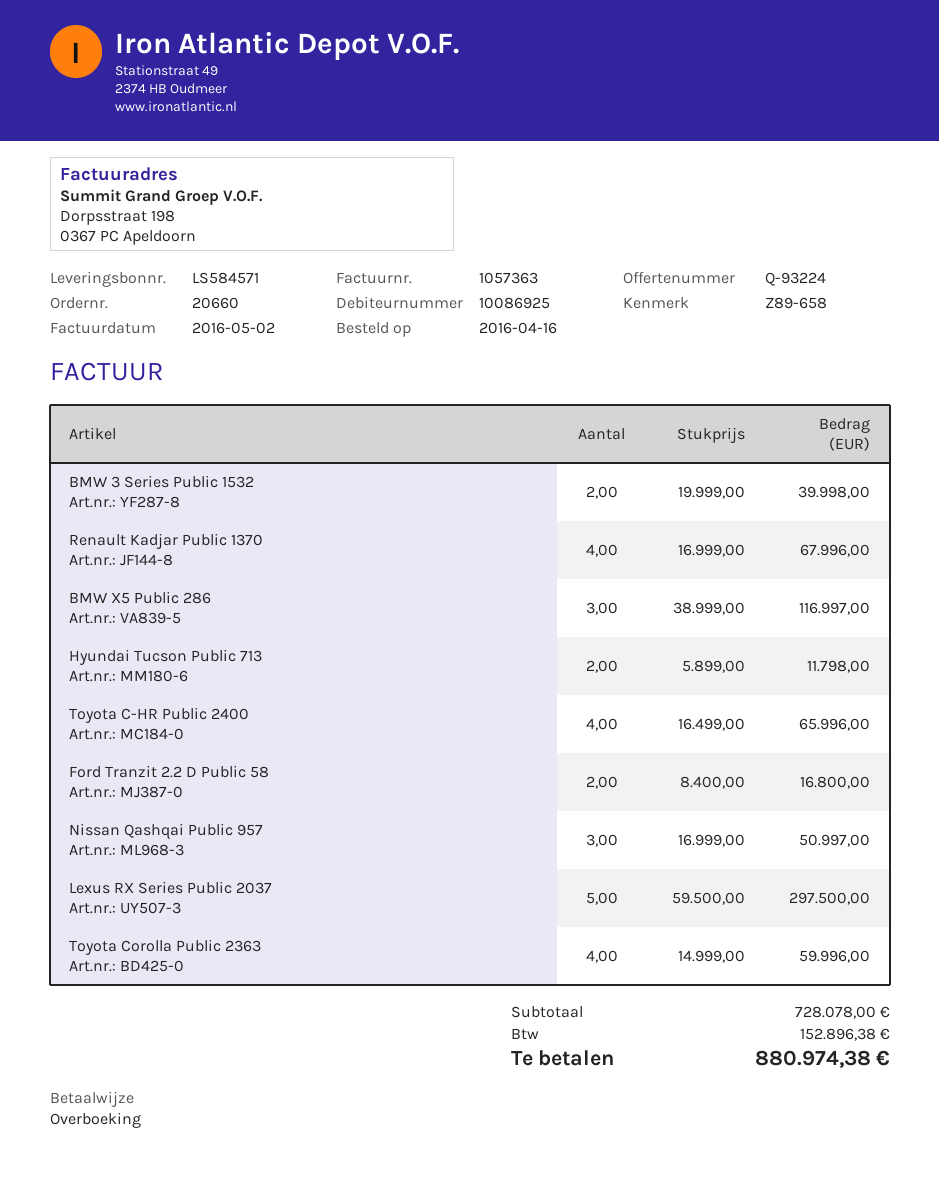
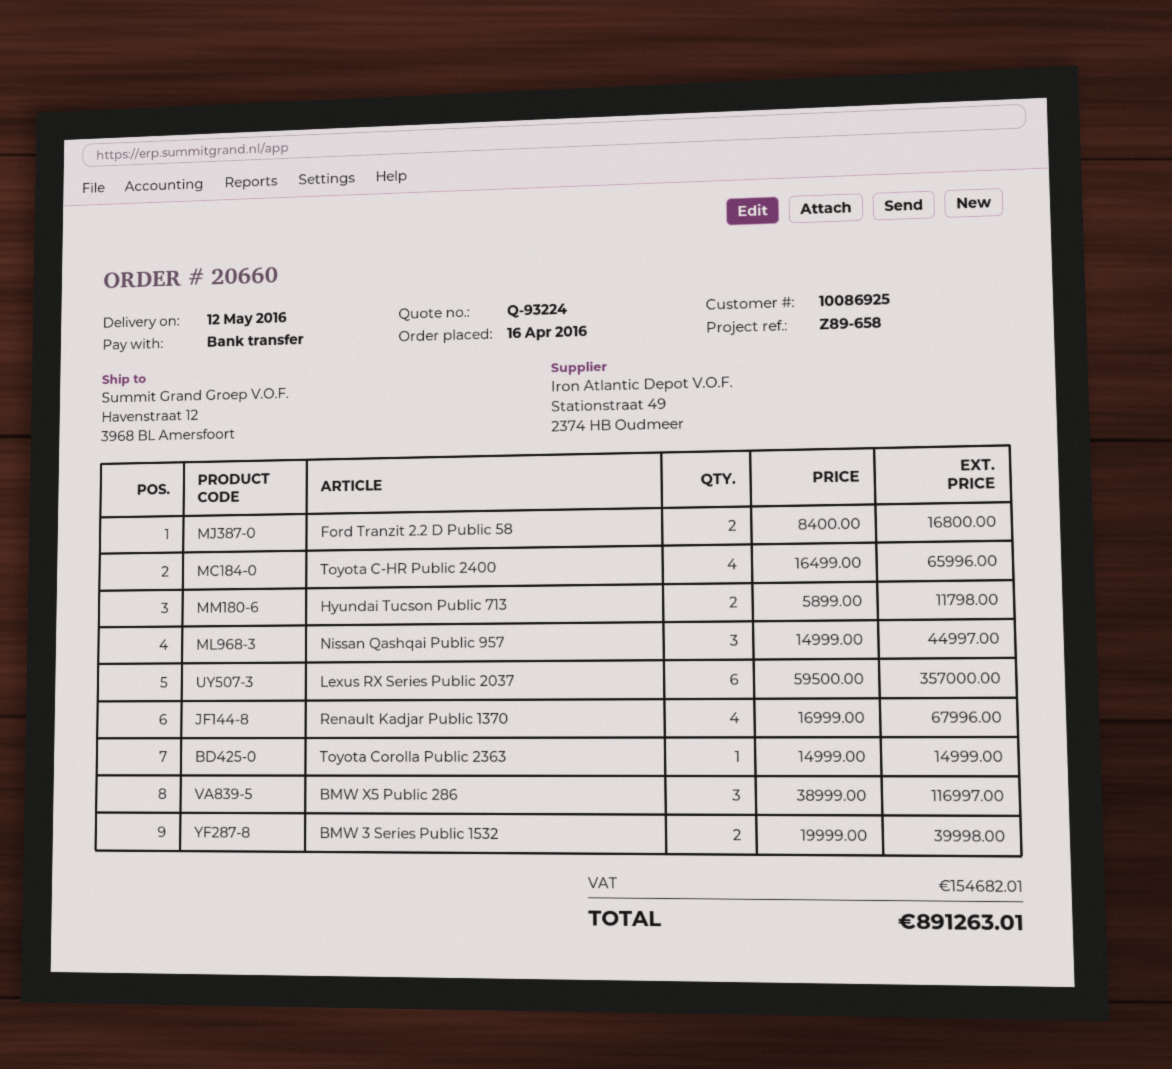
Nissan Qashqai Public 957: 3 x 16999.00 = 50997.00 -> 3 x 14999.00 = 44997.00
Lexus RX Series Public 2037: 5 x 59500.00 = 297500.00 -> 6 x 59500.00 = 357000.00
Toyota Corolla Public 2363: 4 x 14999.00 = 59996.00 -> 1 x 14999.00 = 14999.00
tax: 152896.38 -> 154682.01
total: 880974.38 -> 891263.01

